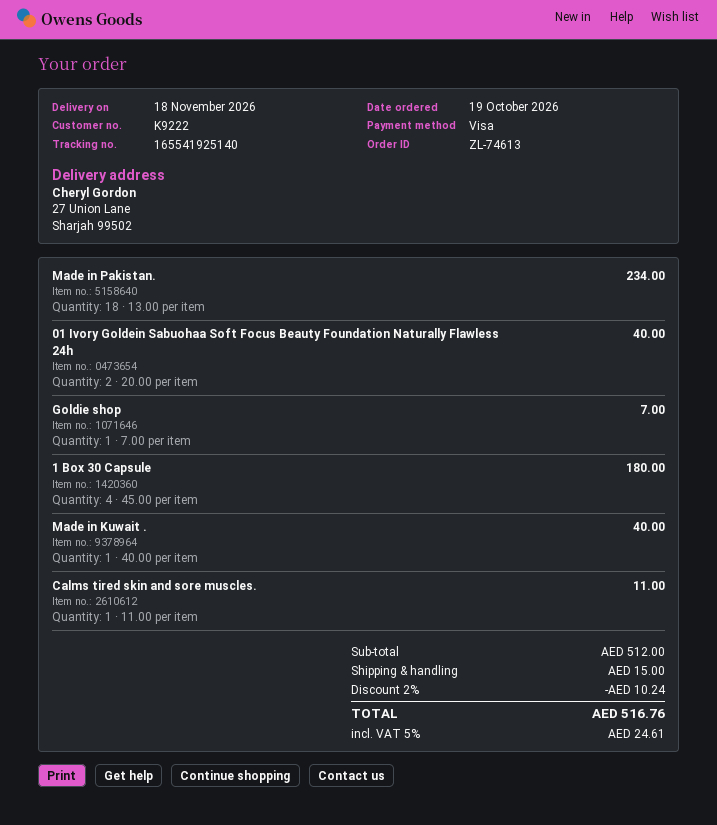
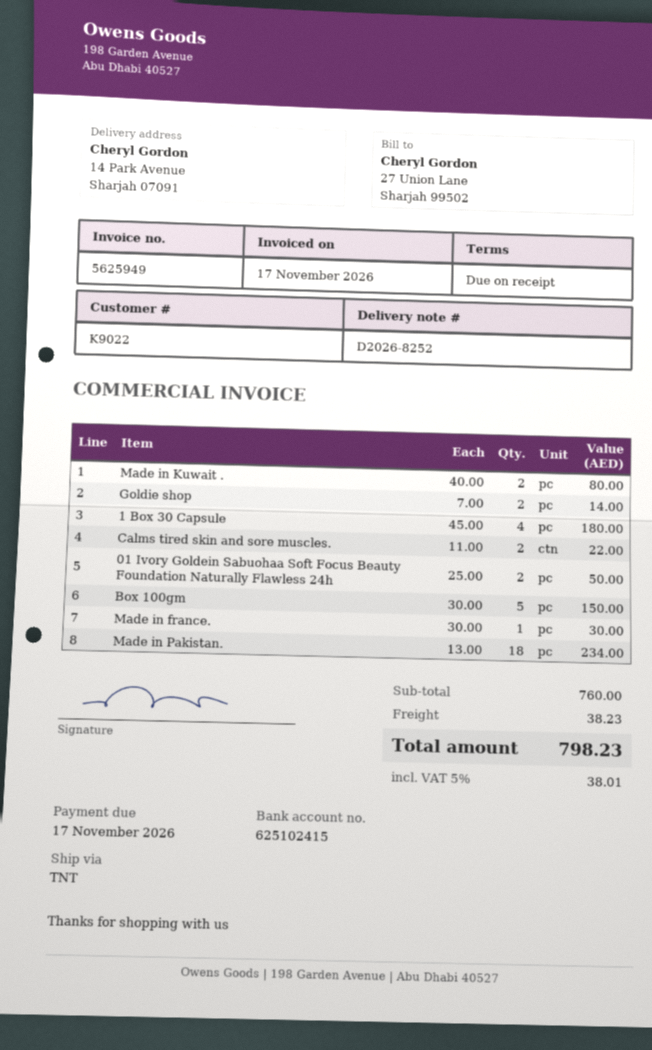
customer number: K9222 -> K9022
ship to: 27 Union Lane, Sharjah 99502 -> 14 Park Avenue, Sharjah 07091
01 Ivory Goldein Sabuohaa Soft Focus Beauty Foundation Naturally Flawless 24h: 2 x 20.00 = 40.00 -> 2 x 25.00 = 50.00
Goldie shop: 1 x 7.00 = 7.00 -> 2 x 7.00 = 14.00
Made in Kuwait .: 1 x 40.00 = 40.00 -> 2 x 40.00 = 80.00
Calms tired skin and sore muscles.: 1 x 11.00 = 11.00 -> 2 x 11.00 = 22.00
Box 100gm: none -> 5 x 30.00 = 150.00
Made in france.: none -> 1 x 30.00 = 30.00
subtotal: 512.00 -> 760.00
discount: 2% = 10.24 -> none
shipping: 15.00 -> 38.23
tax: 5% = 24.61 -> 5% = 38.01
total: 516.76 -> 798.23

